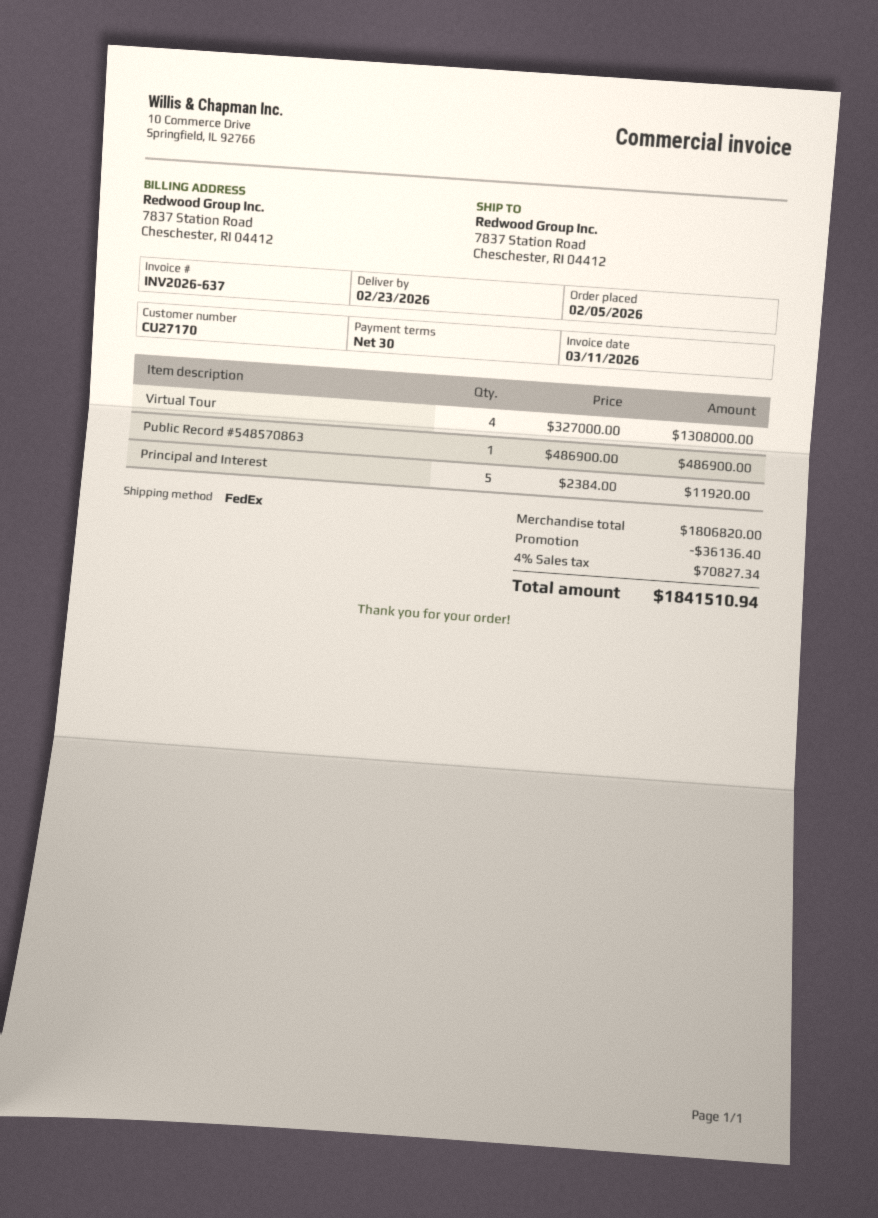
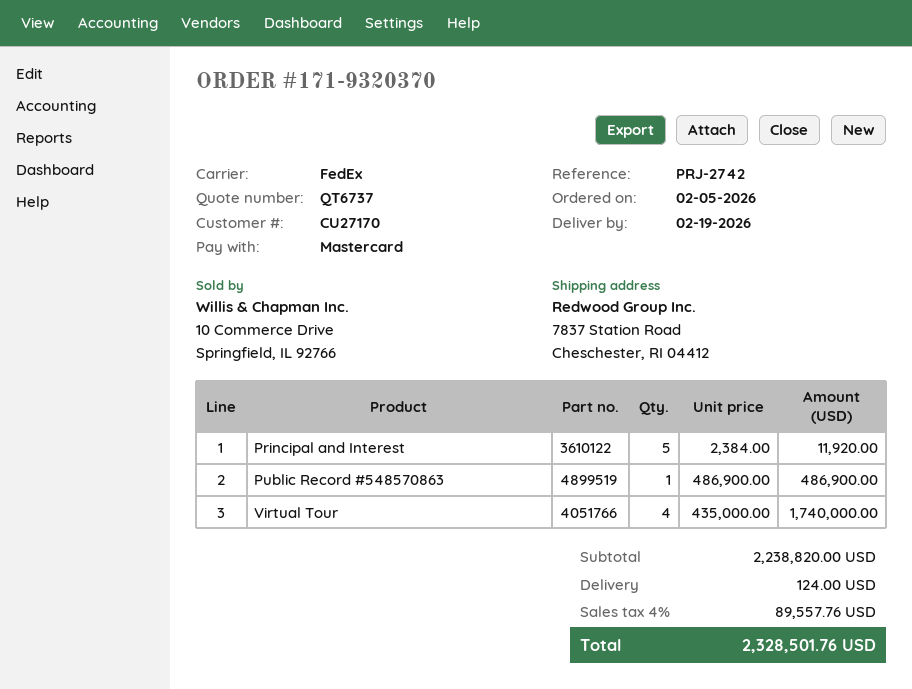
delivery date: 2026-02-23 -> 2026-02-19
Virtual Tour: 4 x 327000.00 = 1308000.00 -> 4 x 435000.00 = 1740000.00
subtotal: 1806820.00 -> 2238820.00
discount: 36136.40 -> none
shipping: none -> 124.00
tax: 4% = 70827.34 -> 4% = 89557.76
total: 1841510.94 -> 2328501.76

